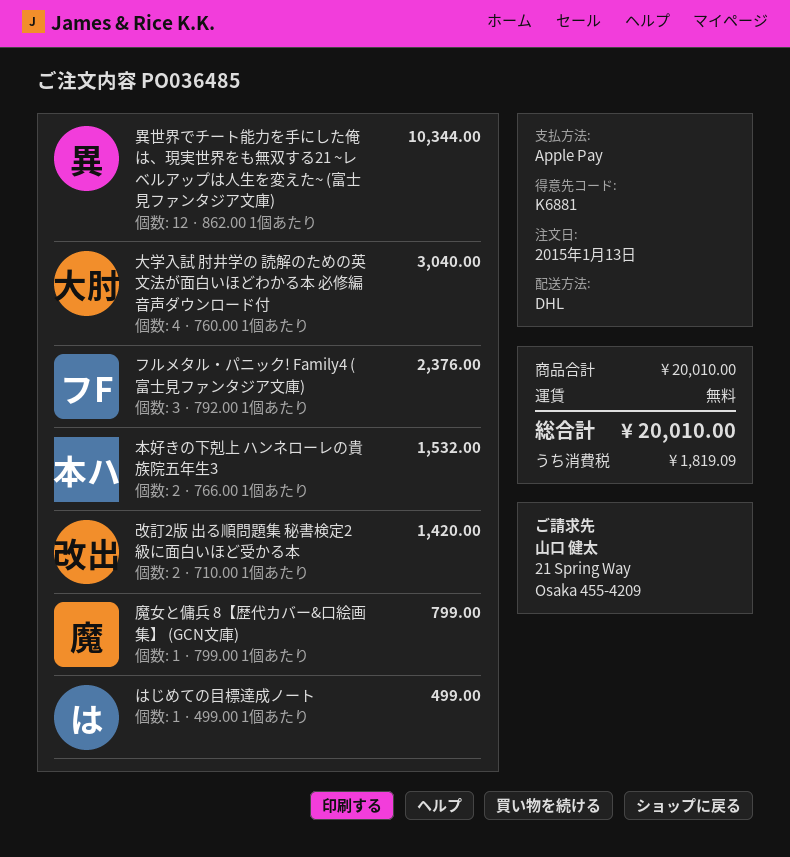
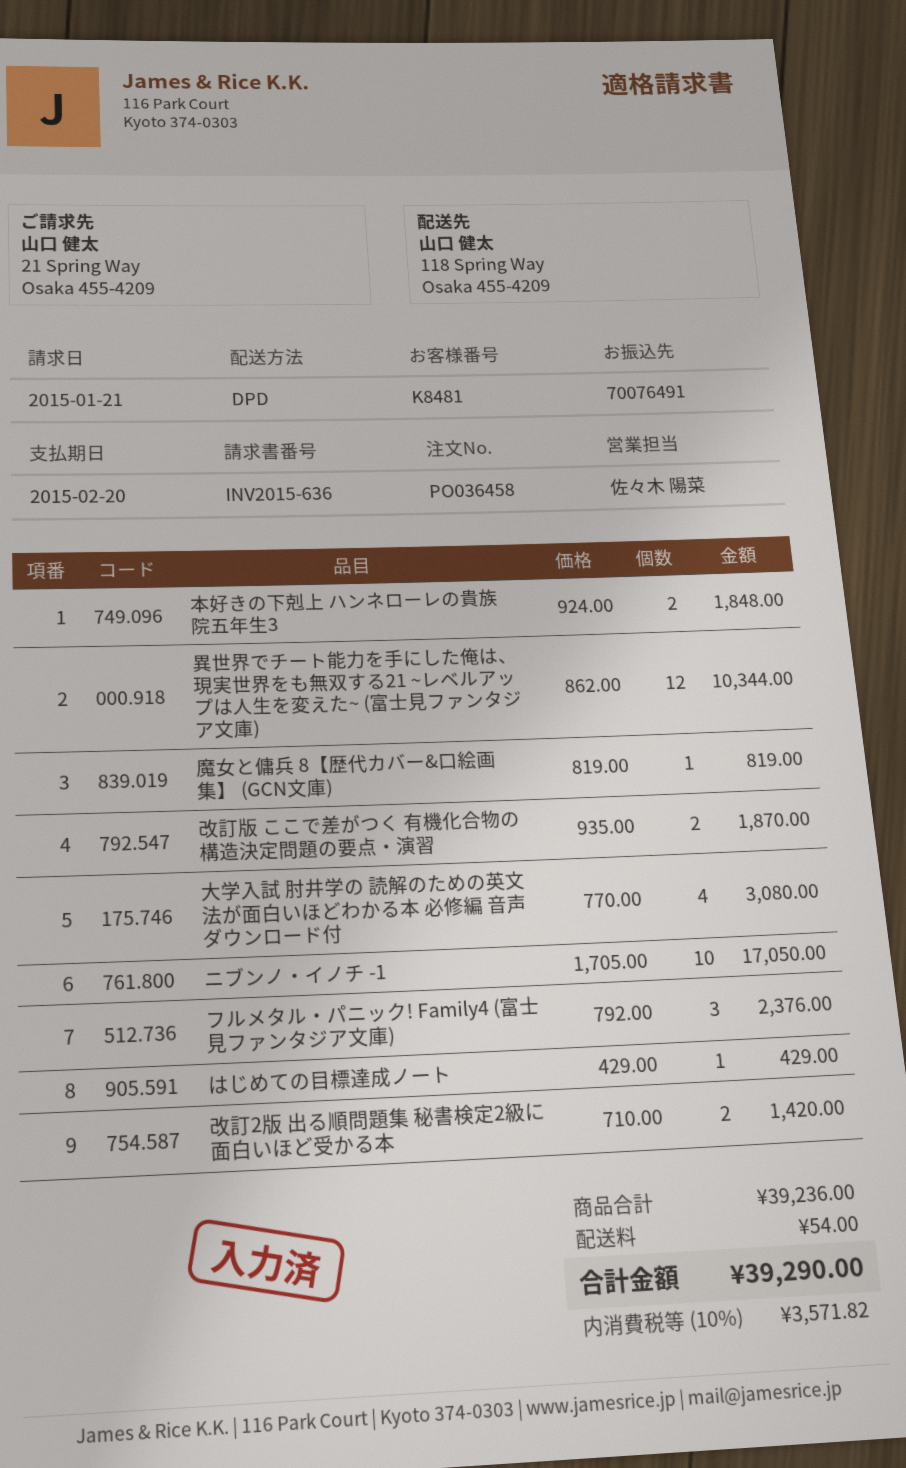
order number: PO036485 -> PO036458
customer number: K6881 -> K8481
shipping method: DHL -> DPD
大学入試 肘井学の 読解のための英文法が面白いほどわかる本 必修編 音声ダウンロード付: 4 x 760.00 = 3040.00 -> 4 x 770.00 = 3080.00
本好きの下剋上 ハンネローレの貴族院五年生3: 2 x 766.00 = 1532.00 -> 2 x 924.00 = 1848.00
魔女と傭兵 8【歴代カバー&口絵画集】 (GCN文庫): 1 x 799.00 = 799.00 -> 1 x 819.00 = 819.00
はじめての目標達成ノート: 1 x 499.00 = 499.00 -> 1 x 429.00 = 429.00
改訂版 ここで差がつく 有機化合物の構造決定問題の要点・演習: none -> 2 x 935.00 = 1870.00
ニブンノ・イノチ -1: none -> 10 x 1705.00 = 17050.00
subtotal: 20010.00 -> 39236.00
shipping: 0.00 -> 54.00
tax: 1819.09 -> 3571.82
total: 20010.00 -> 39290.00

